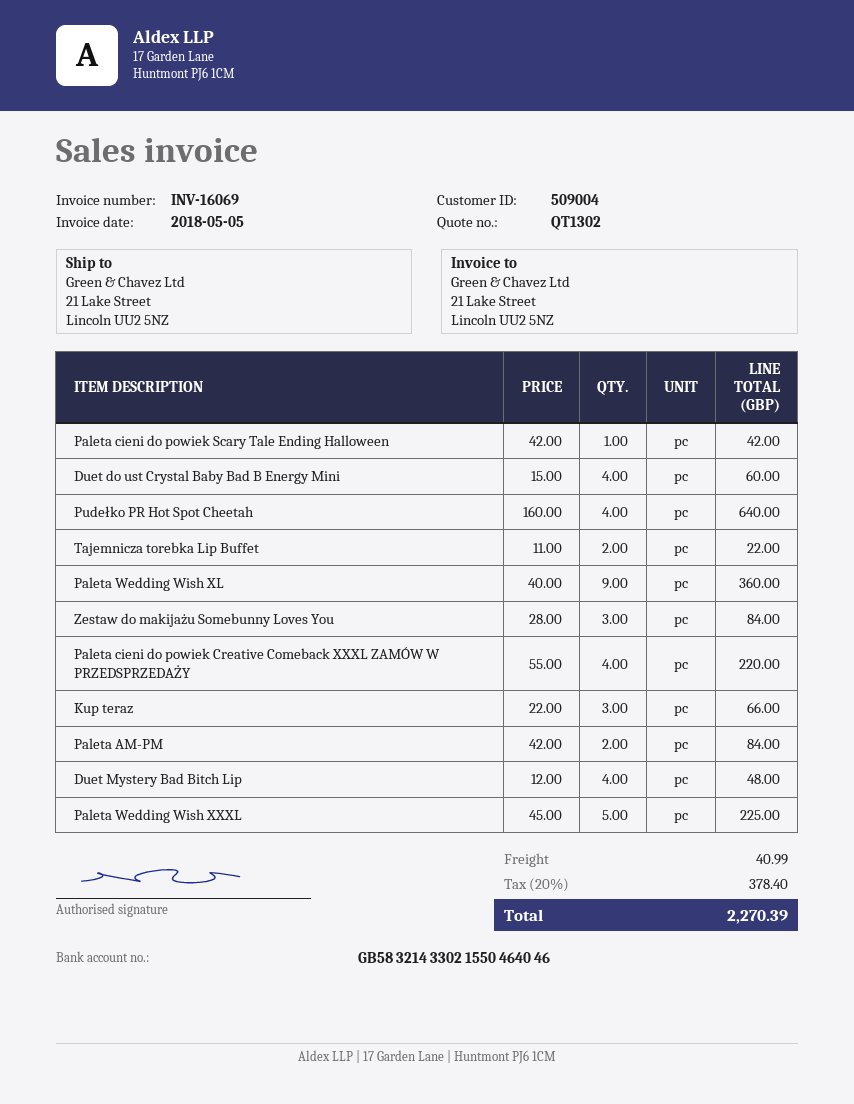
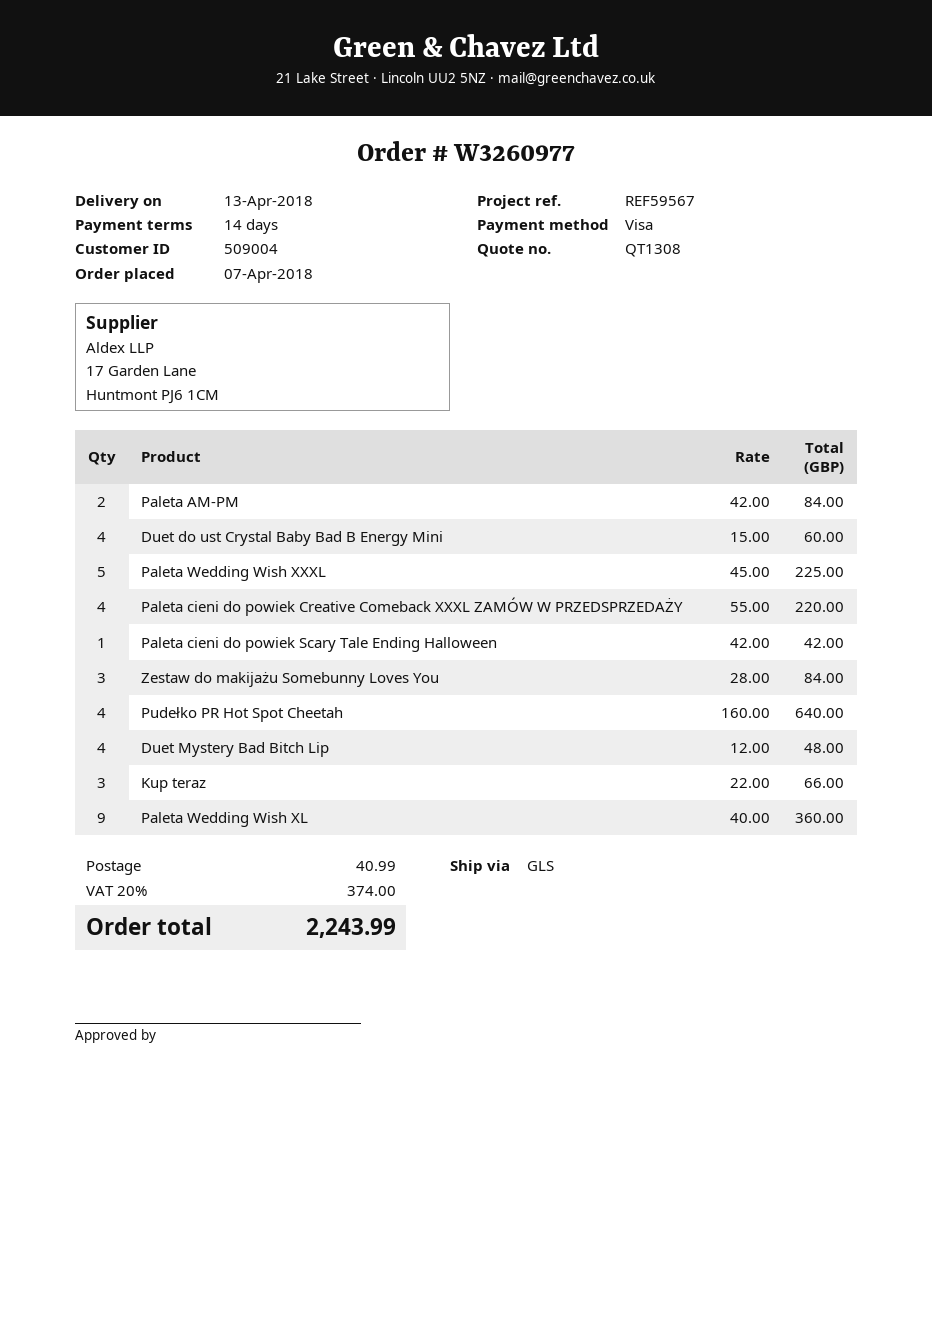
quote number: QT1302 -> QT1308
Tajemnicza torebka Lip Buffet: 2 x 11.00 = 22.00 -> none
tax: 20% = 378.40 -> 20% = 374.00
total: 2270.39 -> 2243.99

